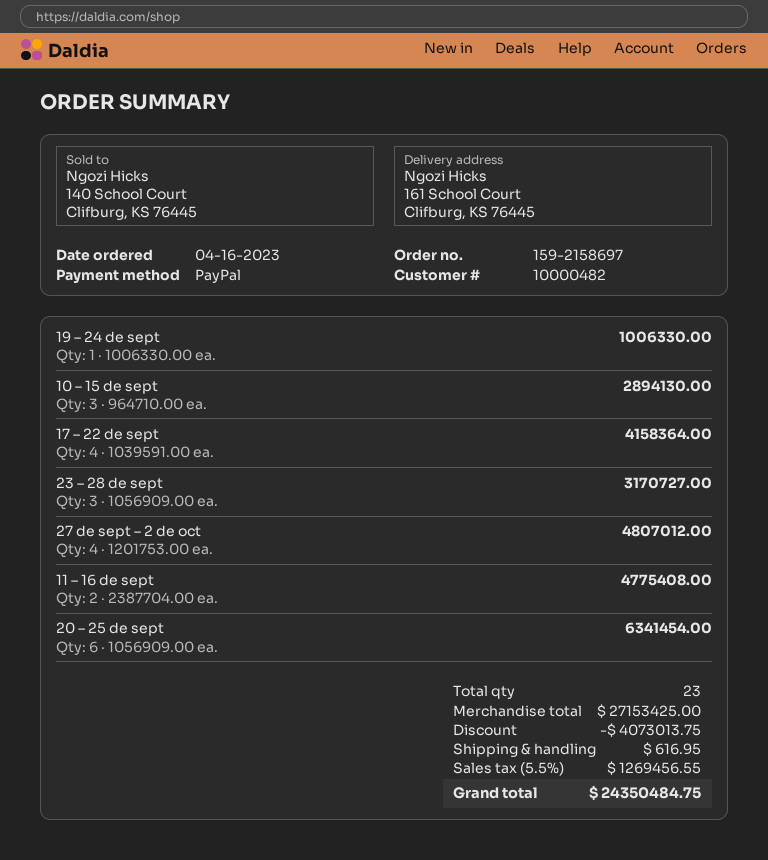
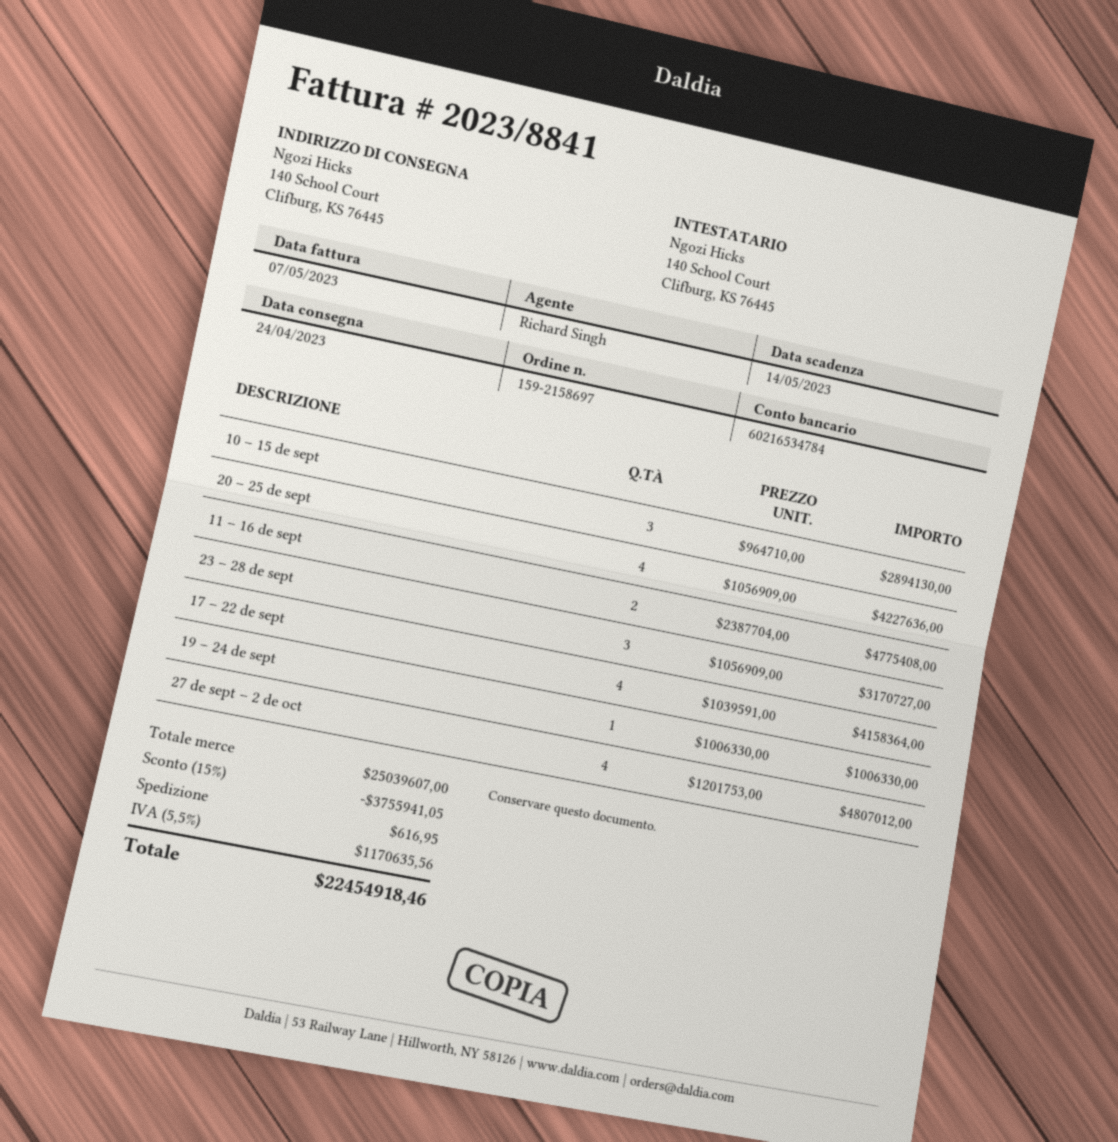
ship to: 161 School Court, Clifburg, KS 76445 -> 140 School Court, Clifburg, KS 76445
20 – 25 de sept: 6 x 1056909.00 = 6341454.00 -> 4 x 1056909.00 = 4227636.00
subtotal: 27153425.00 -> 25039607.00
discount: 4073013.75 -> 3755941.05
tax: 5.5% = 1269456.55 -> 5.5% = 1170635.56
total: 24350484.75 -> 22454918.46

